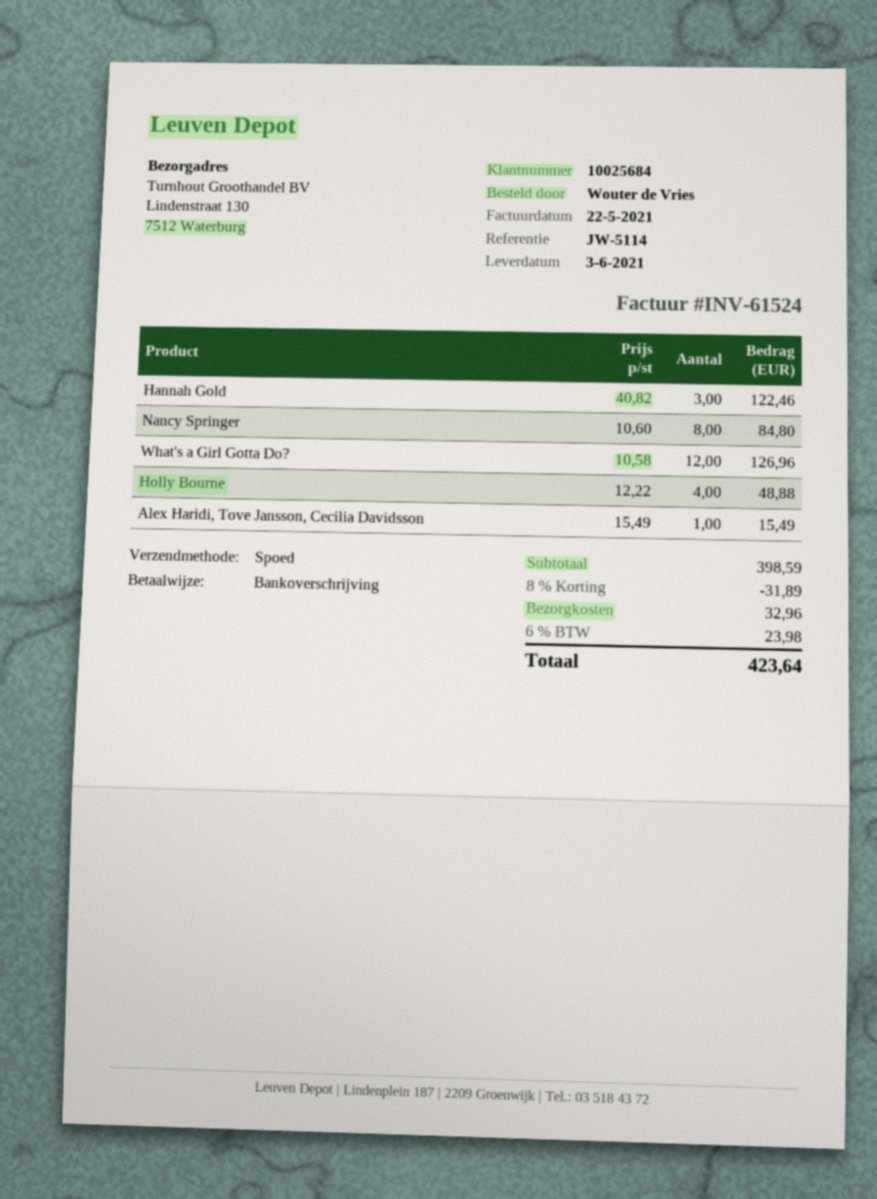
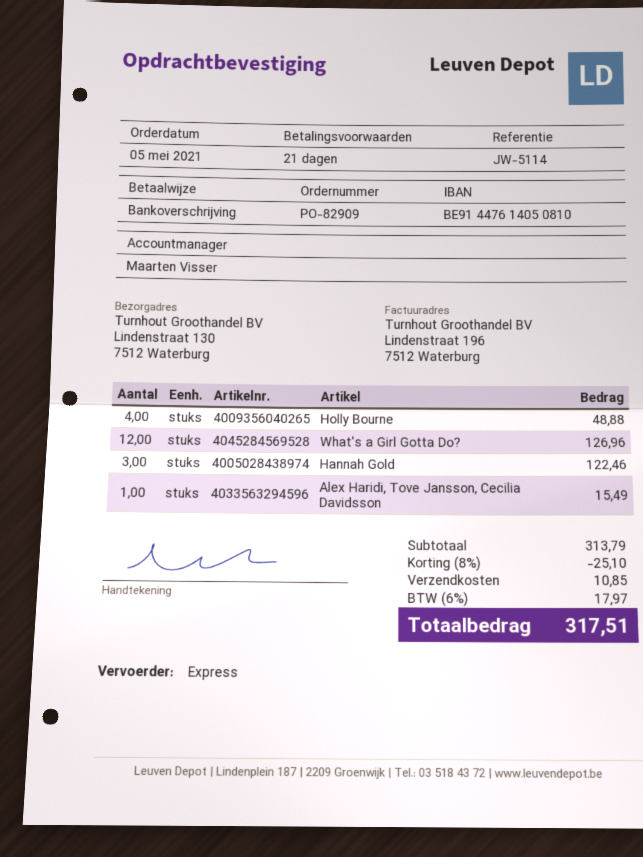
Nancy Springer: 8 for 84.80 -> none
subtotal: 398.59 -> 313.79
discount: 8% = 31.89 -> 8% = 25.10
shipping: 32.96 -> 10.85
tax: 6% = 23.98 -> 6% = 17.97
total: 423.64 -> 317.51

